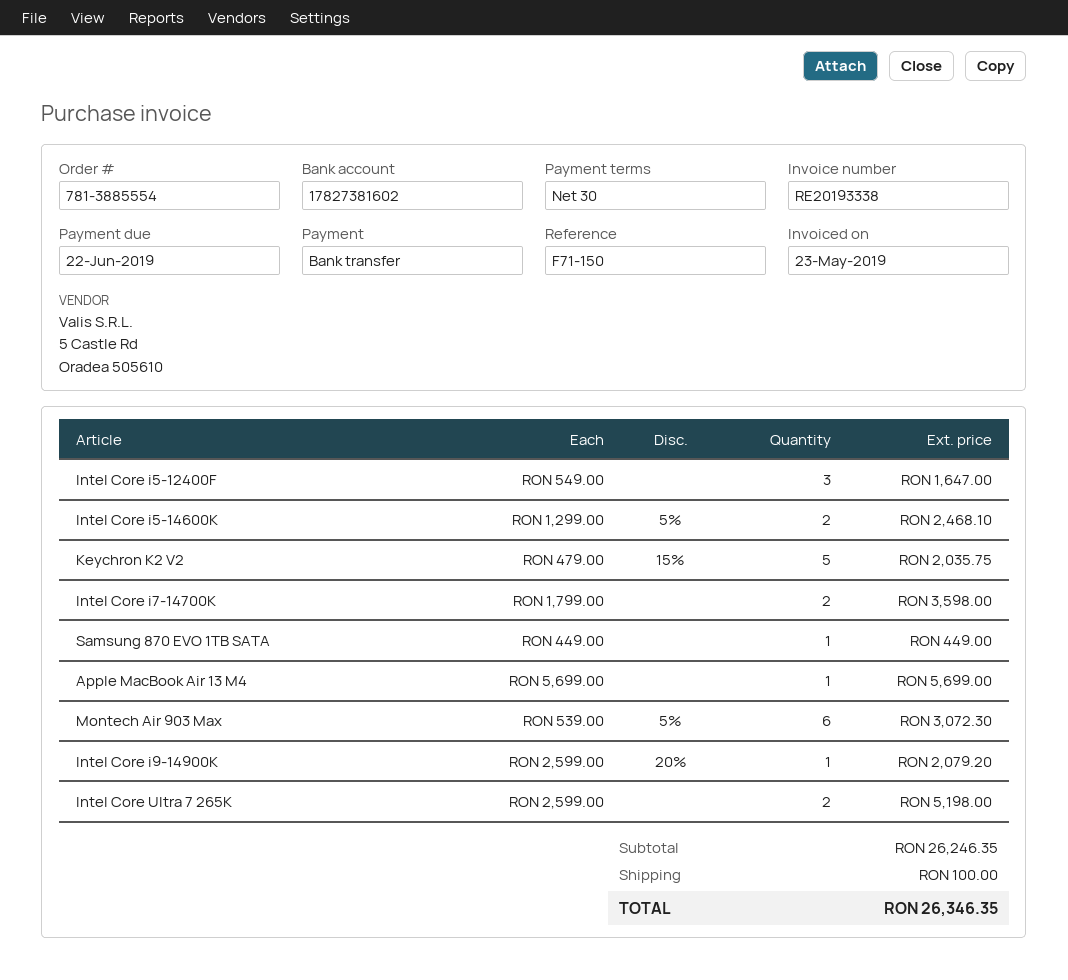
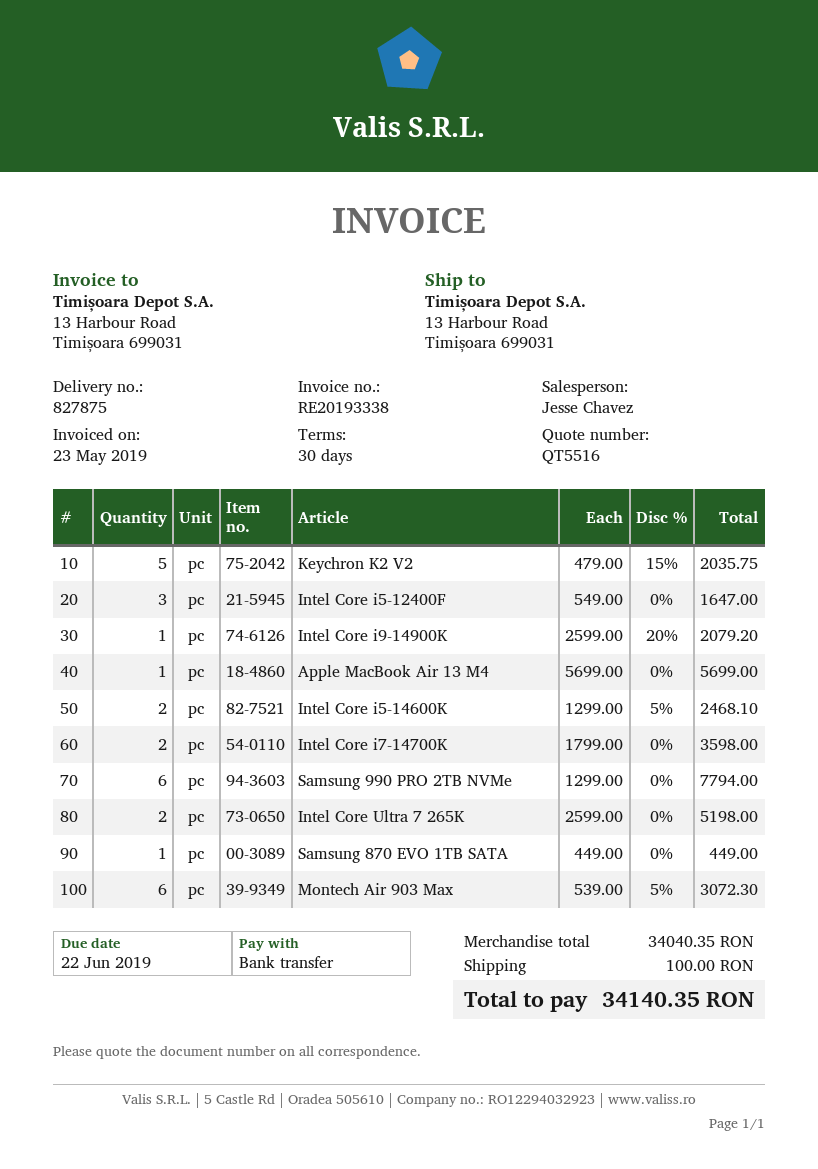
Samsung 990 PRO 2TB NVMe: none -> 6 x 1299.00 = 7794.00
subtotal: 26246.35 -> 34040.35
total: 26346.35 -> 34140.35

